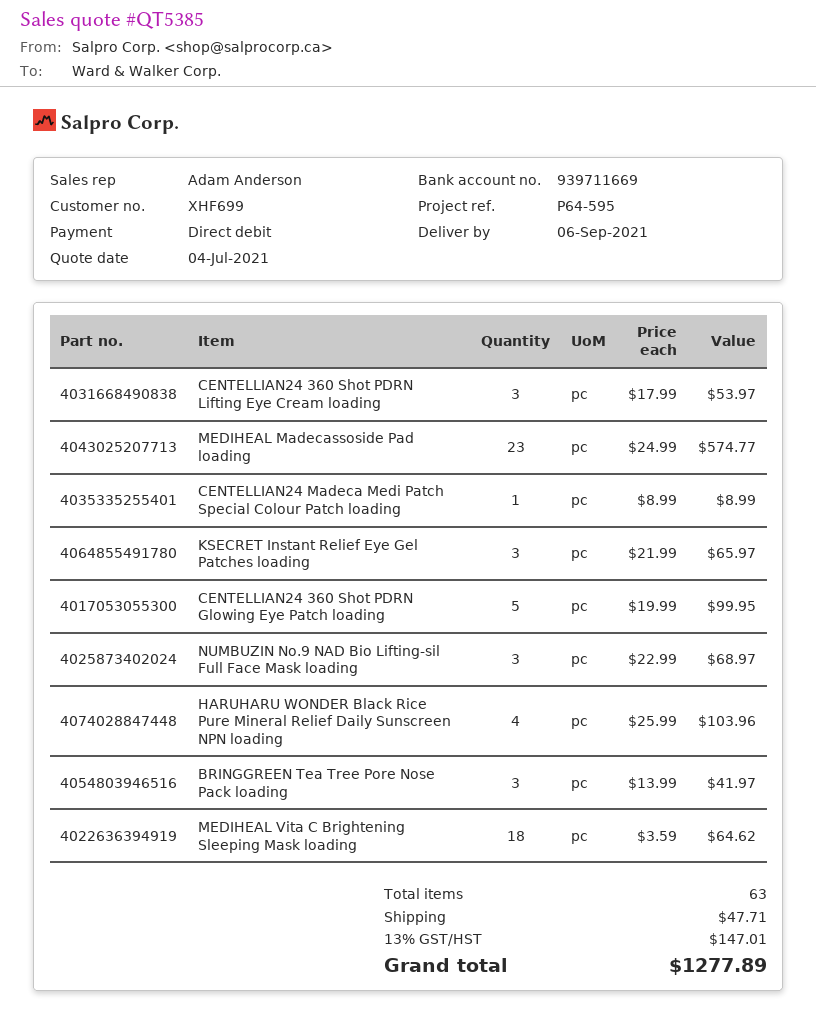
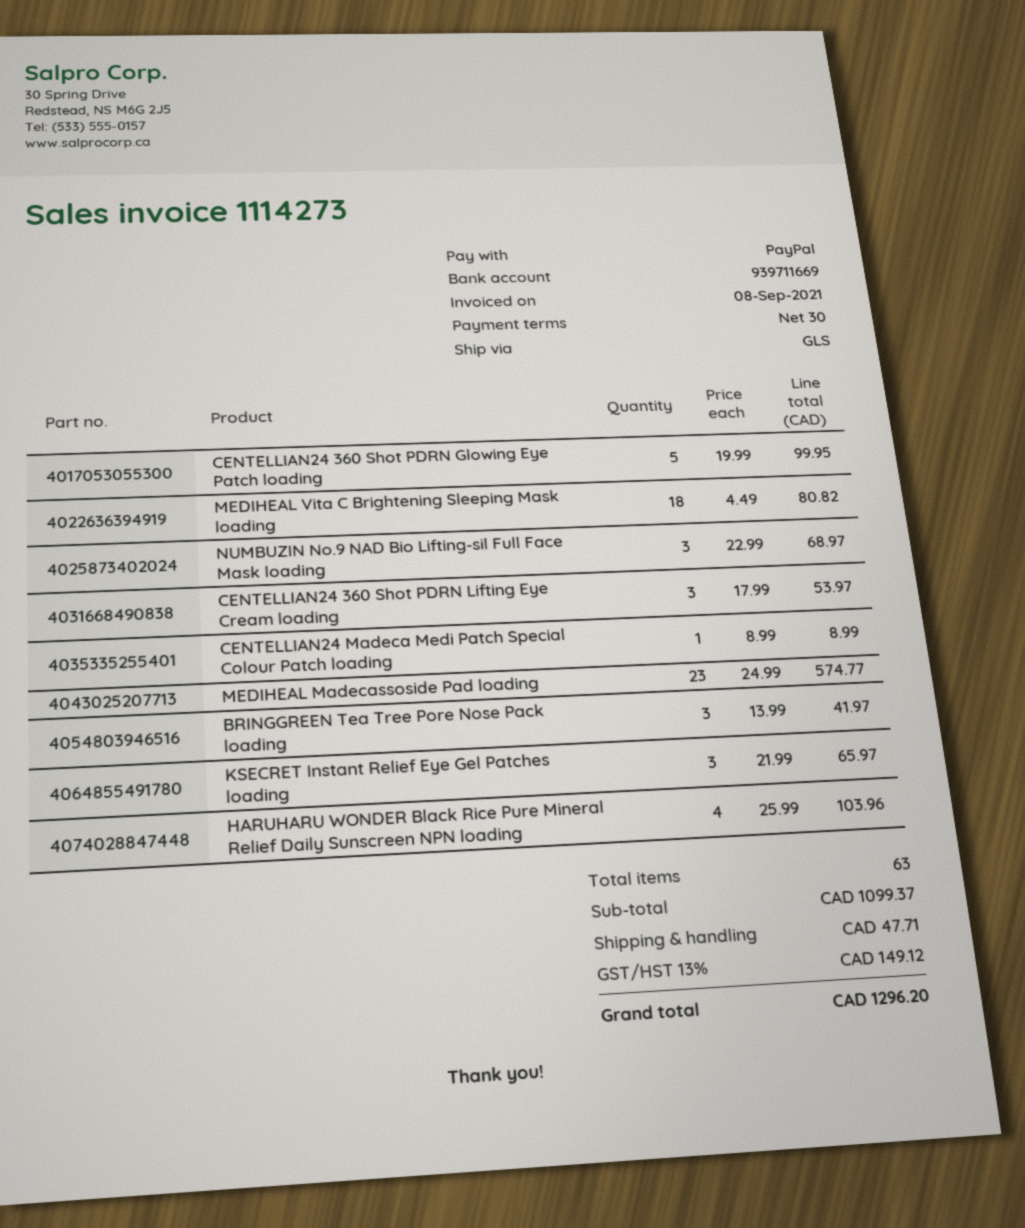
payment method: direct debit -> PayPal
MEDIHEAL Vita C Brightening Sleeping Mask loading: 18 x 3.59 = 64.62 -> 18 x 4.49 = 80.82
tax: 13% = 147.01 -> 13% = 149.12
total: 1277.89 -> 1296.20

